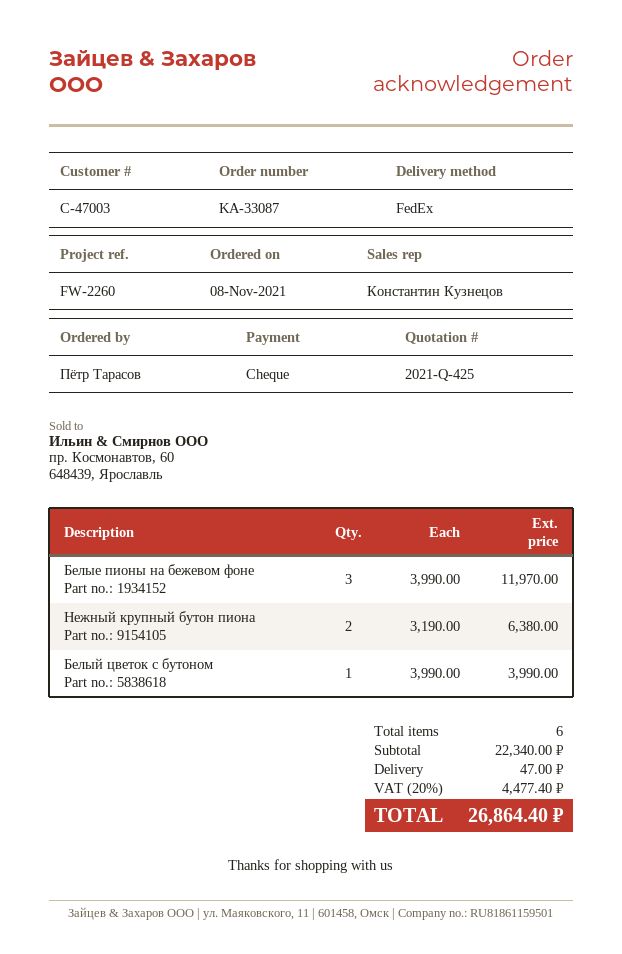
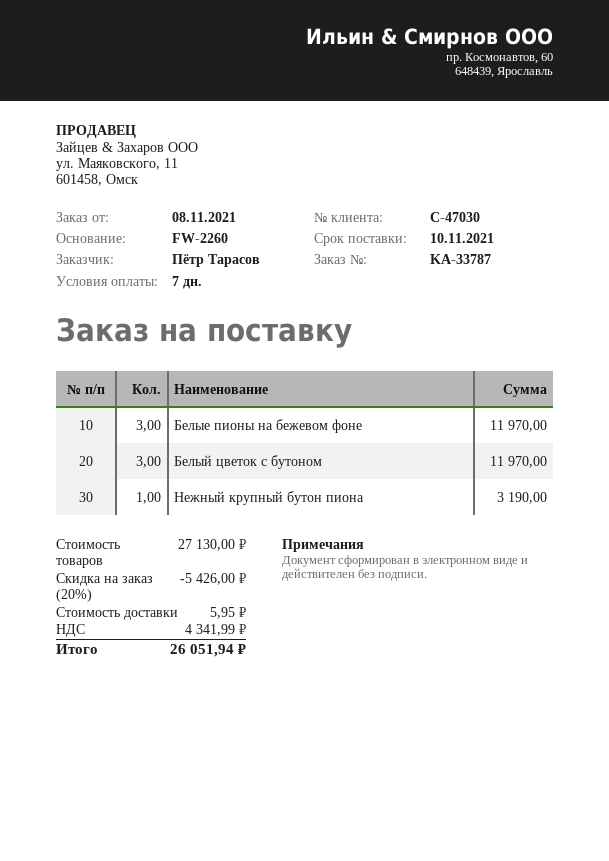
order number: KA-33087 -> KA-33787
customer number: C-47003 -> C-47030
Нежный крупный бутон пиона: 2 for 6380.00 -> 1 for 3190.00
Белый цветок с бутоном: 1 for 3990.00 -> 3 for 11970.00
subtotal: 22340.00 -> 27130.00
discount: none -> 20% = 5426.00
shipping: 47.00 -> 5.95
tax: 4477.40 -> 4341.99
total: 26864.40 -> 26051.94

